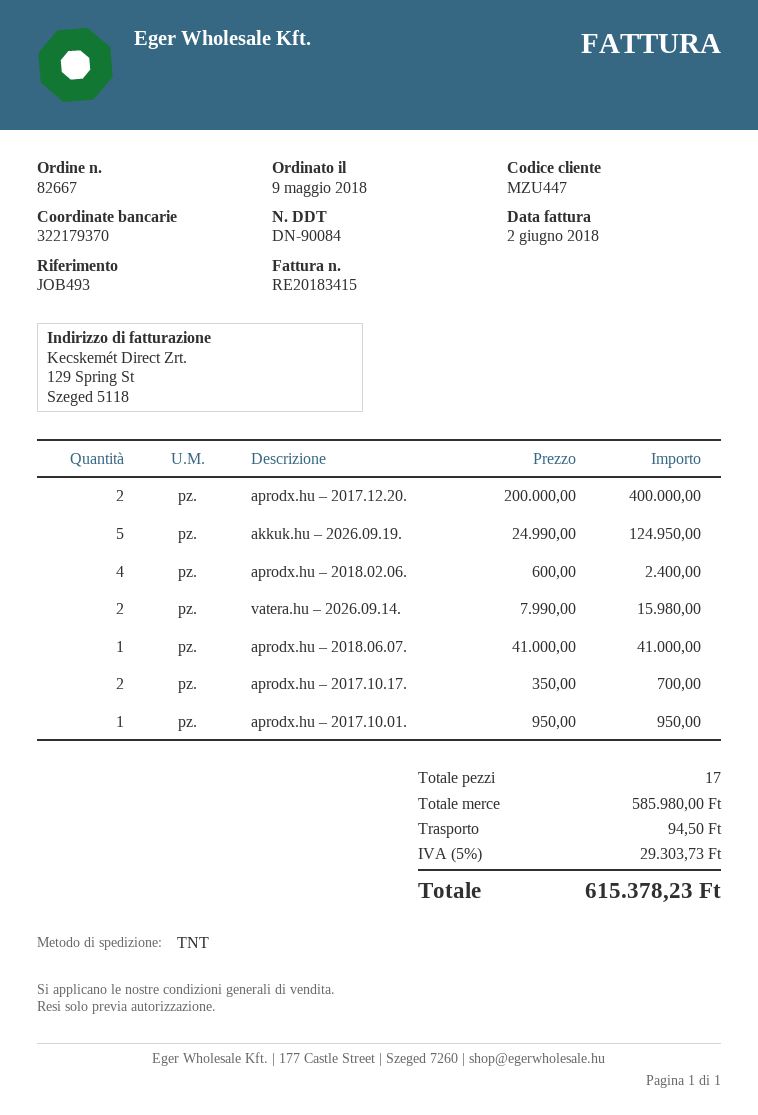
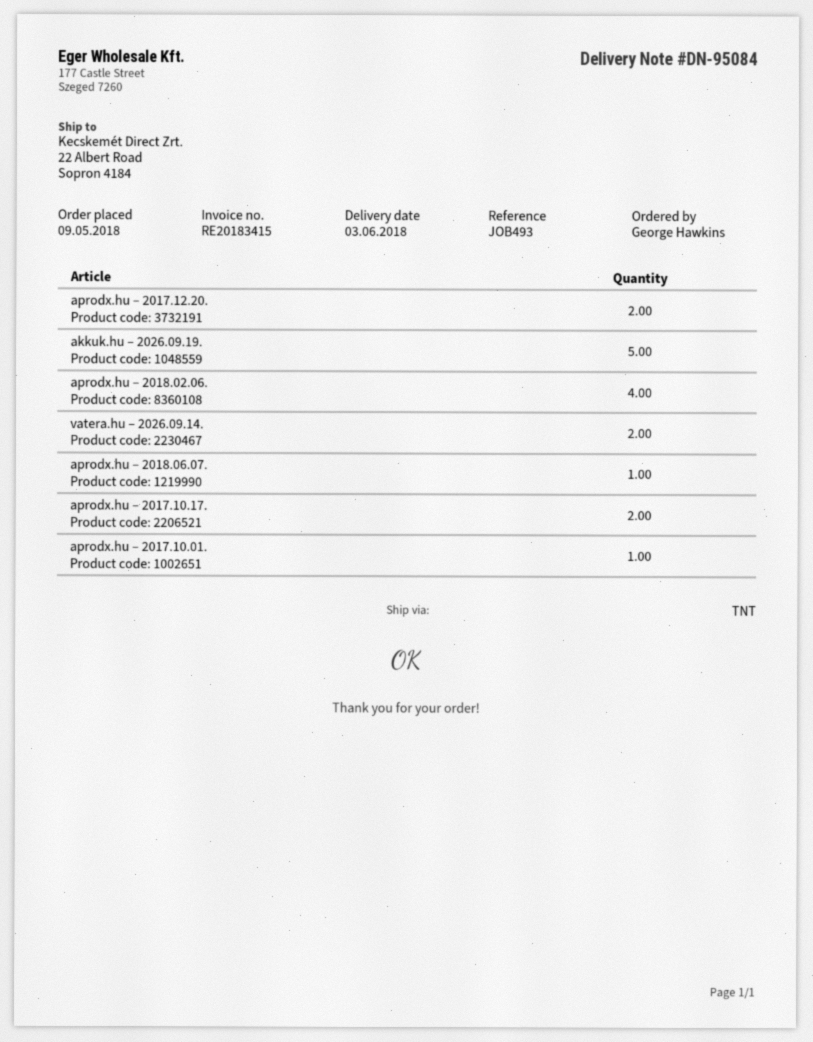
delivery note number: DN-90084 -> DN-95084

